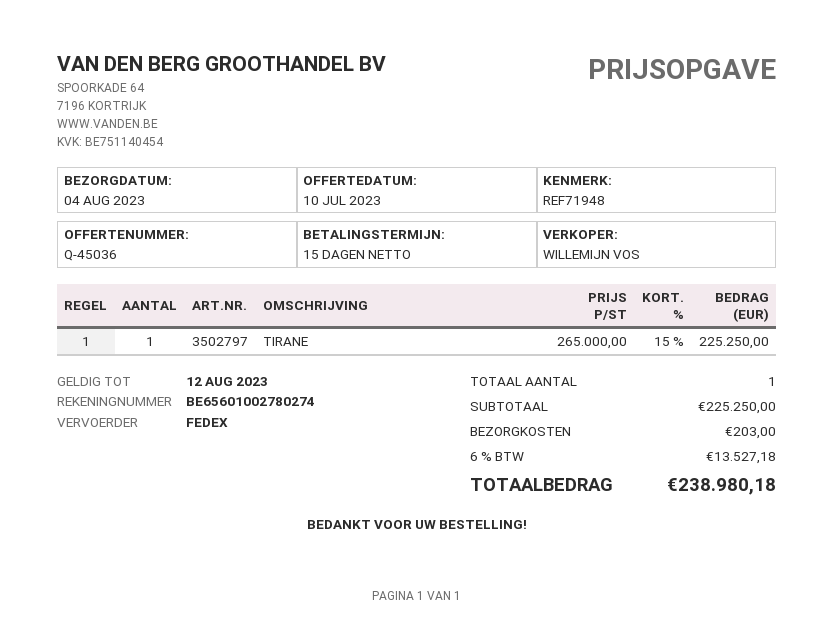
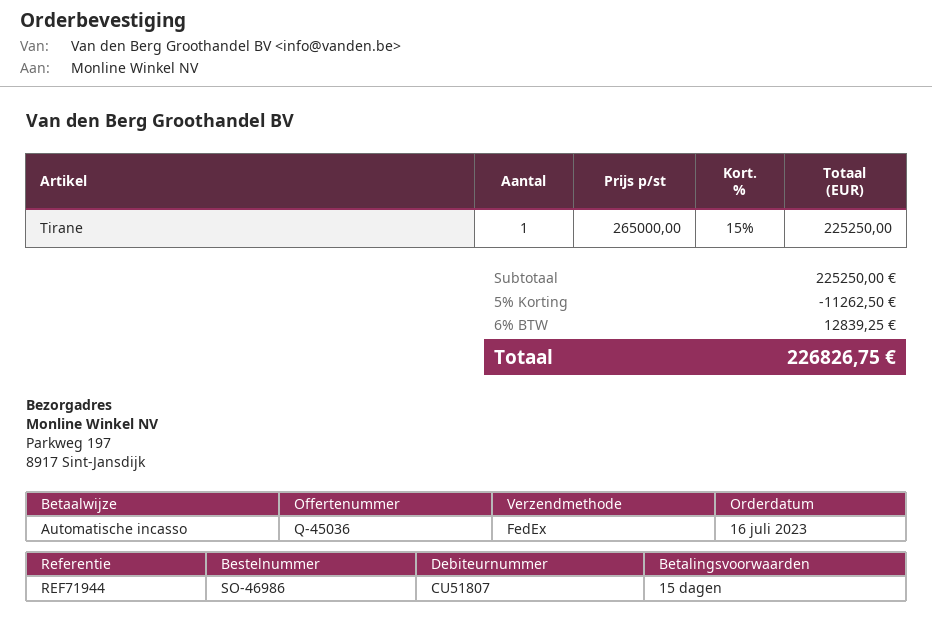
reference: REF71948 -> REF71944
discount: none -> 5% = 11262.50
shipping: 203.00 -> none
tax: 6% = 13527.18 -> 6% = 12839.25
total: 238980.18 -> 226826.75

